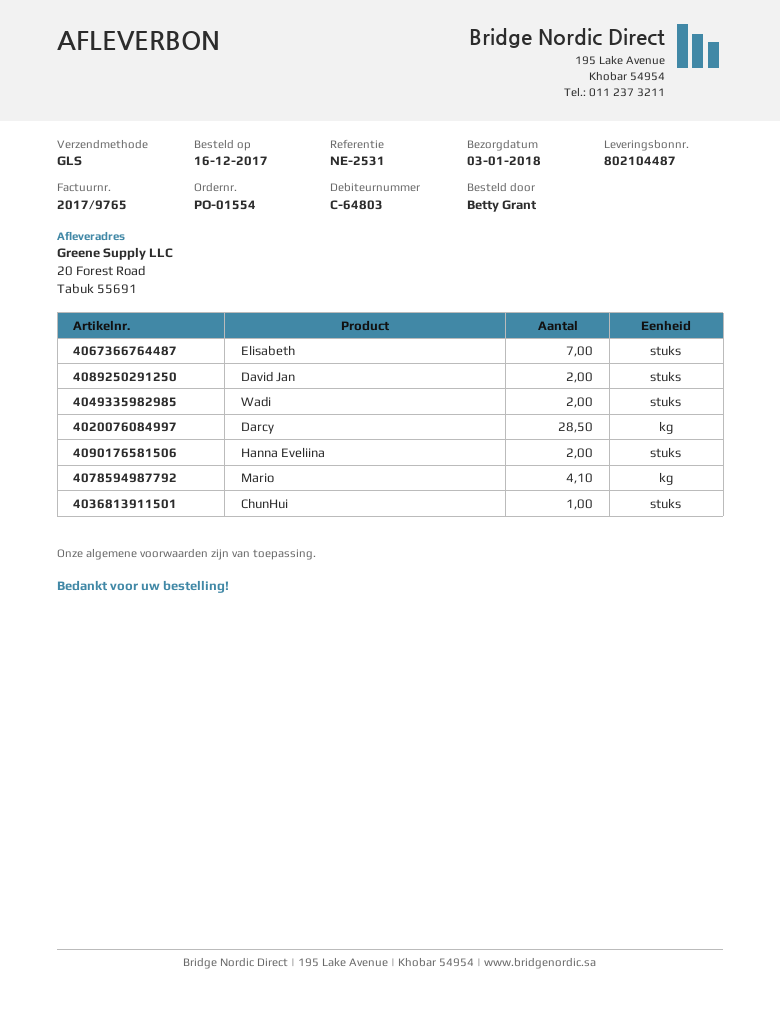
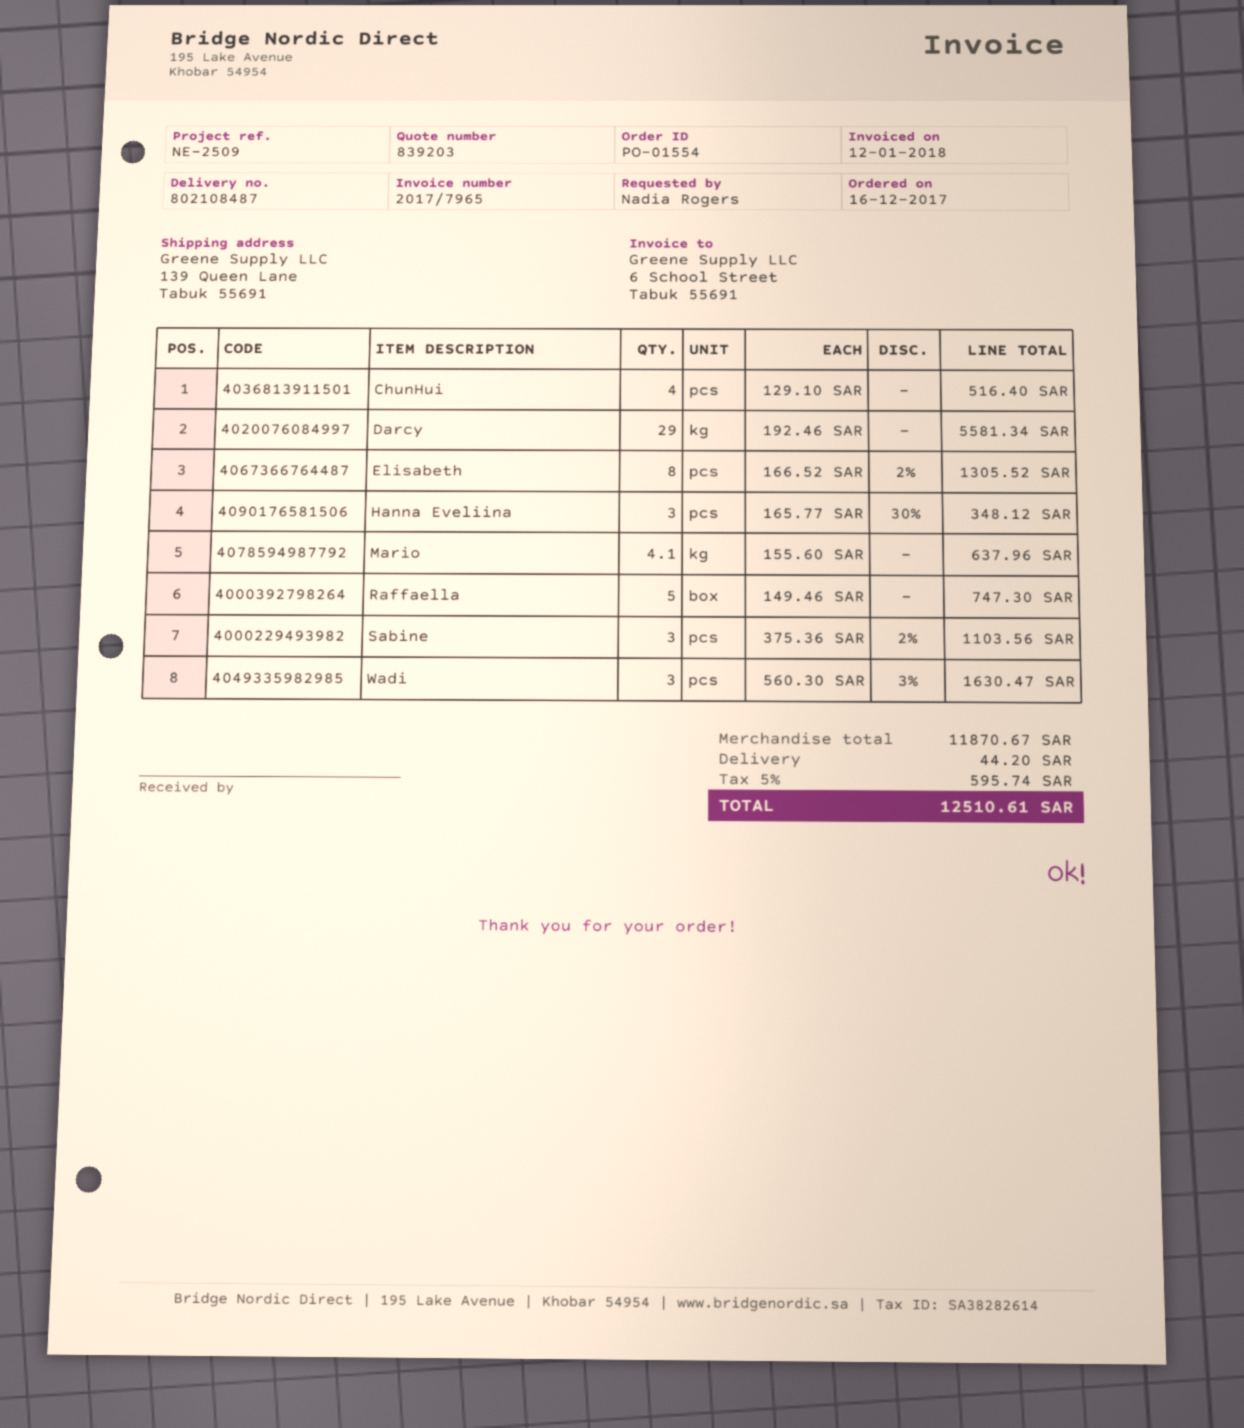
delivery note number: 802104487 -> 802108487
invoice number: 2017/9765 -> 2017/7965
reference: NE-2531 -> NE-2509
ordered by: Betty Grant -> Nadia Rogers
ship to: 20 Forest Road, Tabuk 55691 -> 139 Queen Lane, Tabuk 55691
Elisabeth: 7 -> 8
David Jan: 2 -> none
Wadi: 2 -> 3
Darcy: 28.5 -> 29
Hanna Eveliina: 2 -> 3
ChunHui: 1 -> 4
Raffaella: none -> 5
Sabine: none -> 3

